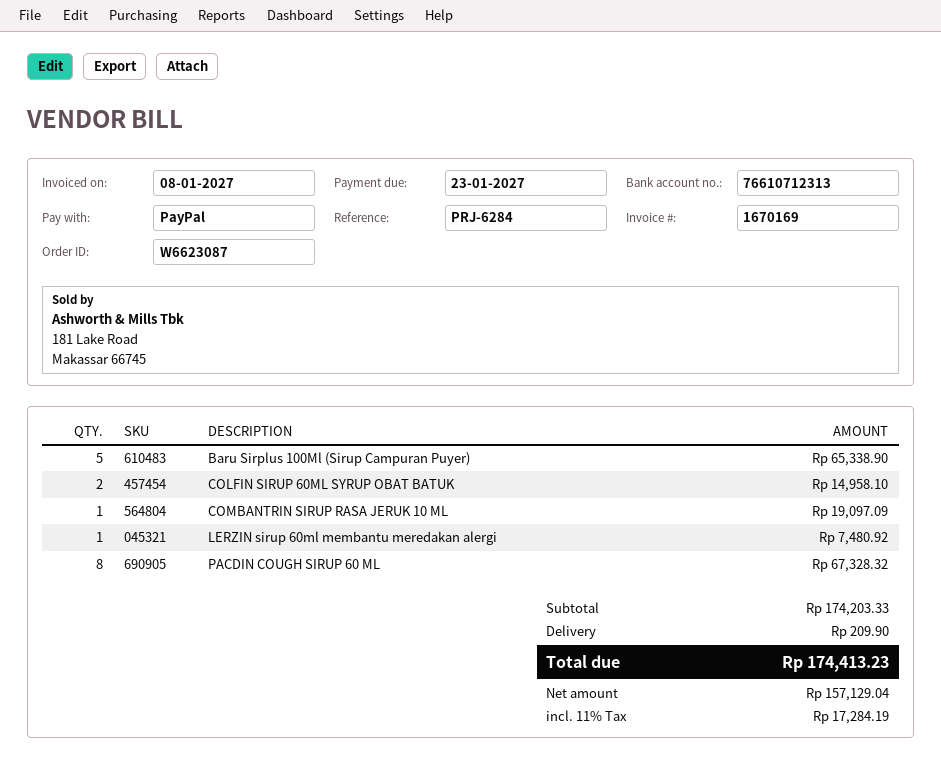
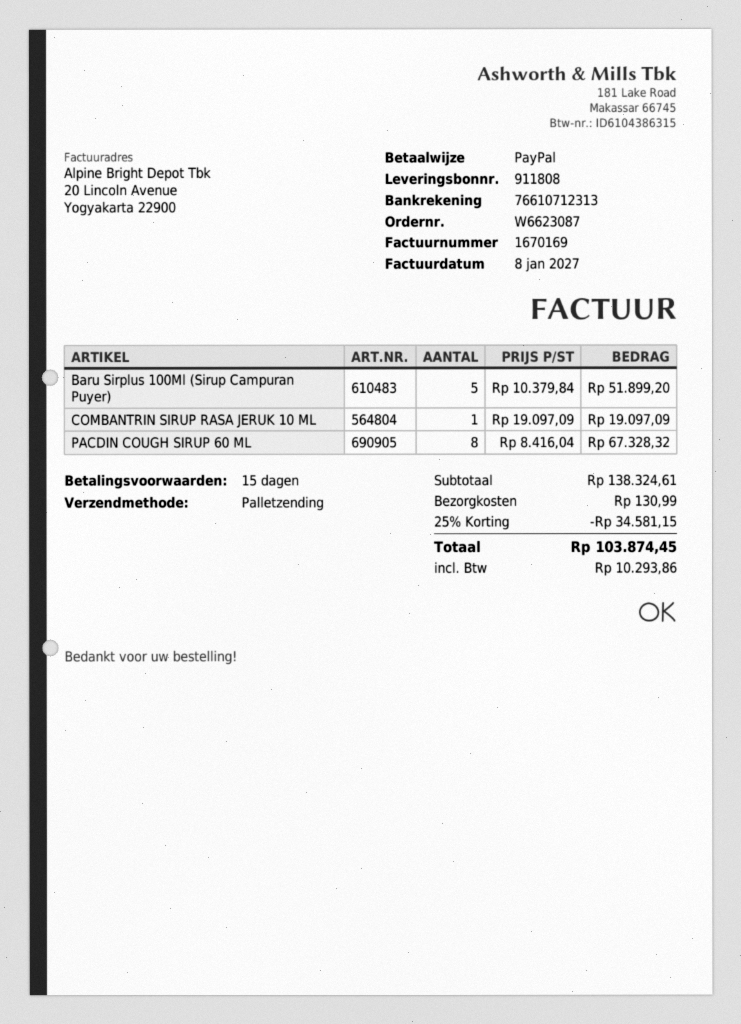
Baru Sirplus 100Ml (Sirup Campuran Puyer): 5 for 65338.90 -> 5 for 51899.20
COLFIN SIRUP 60ML SYRUP OBAT BATUK: 2 for 14958.10 -> none
LERZIN sirup 60ml membantu meredakan alergi: 1 for 7480.92 -> none
subtotal: 174203.33 -> 138324.61
discount: none -> 25% = 34581.15
shipping: 209.90 -> 130.99
tax: 17284.19 -> 10293.86
total: 174413.23 -> 103874.45

